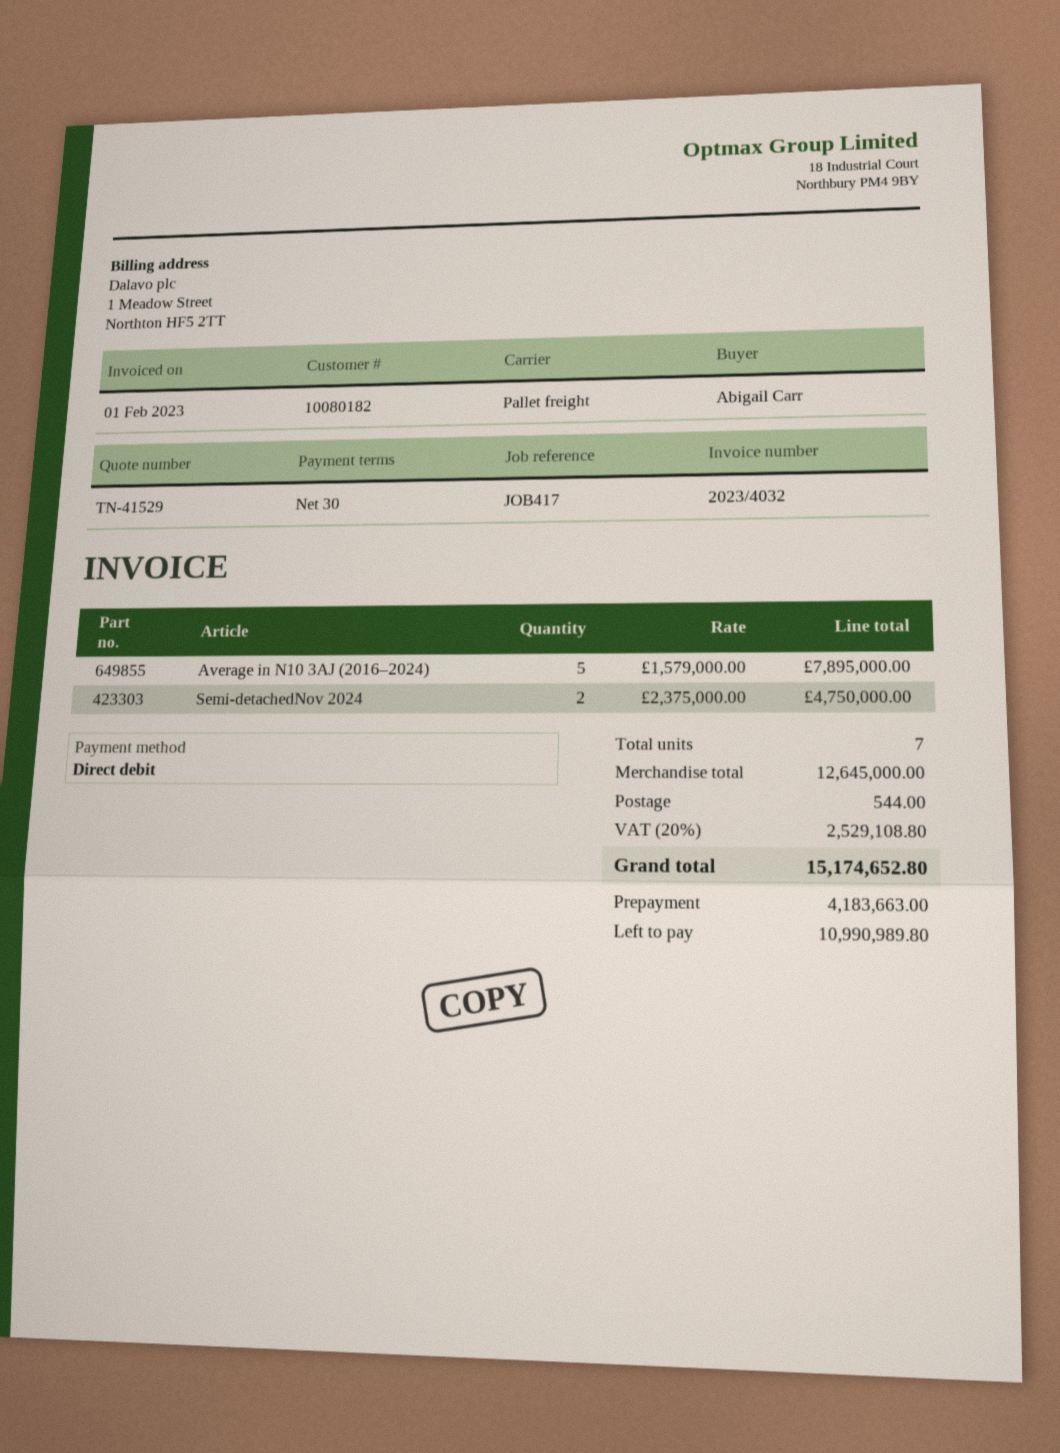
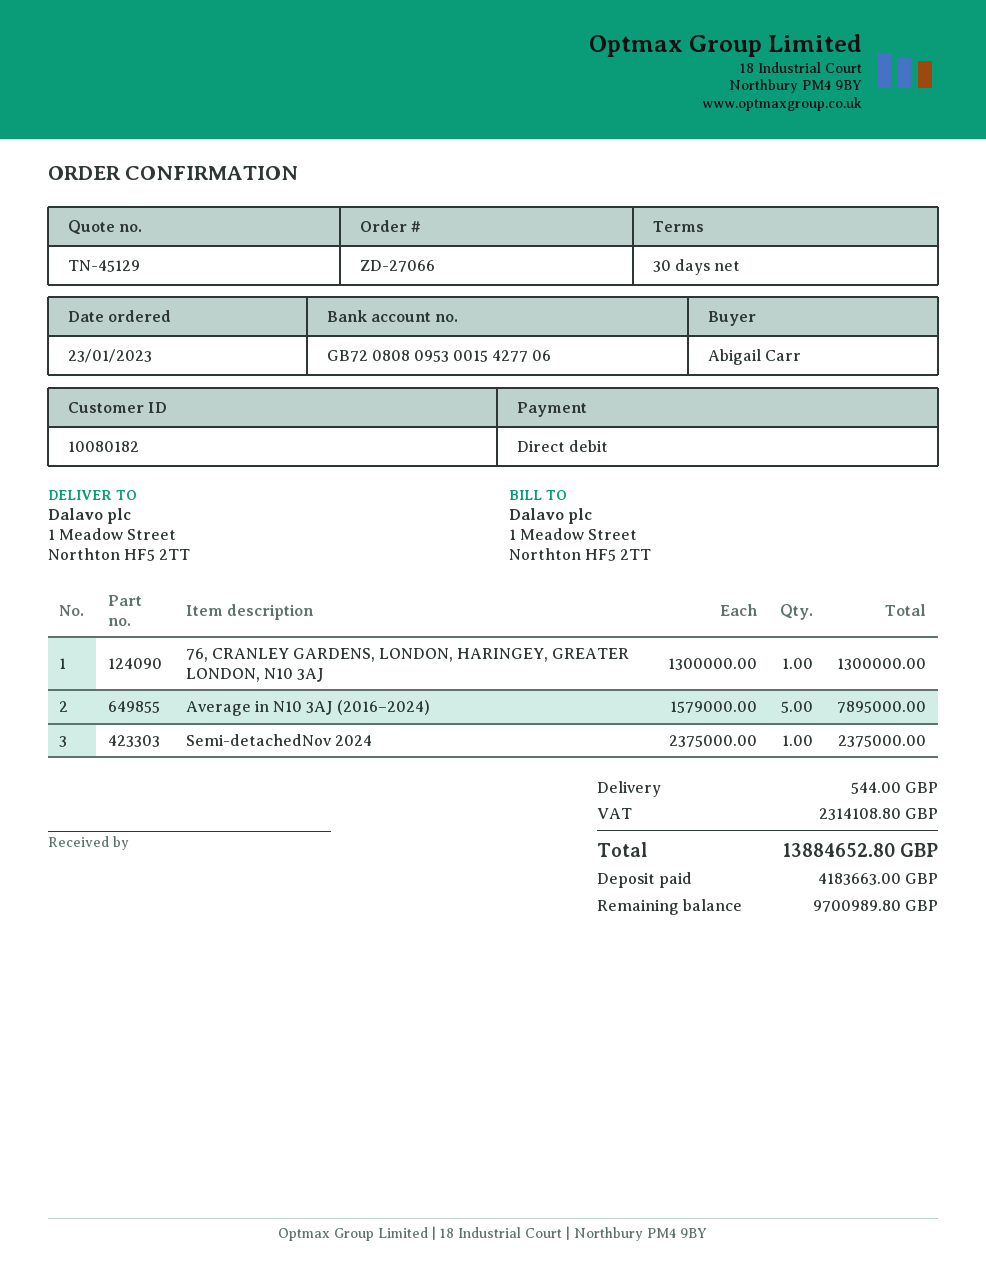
quote number: TN-41529 -> TN-45129
Semi-detachedNov 2024: 2 x 2375000.00 = 4750000.00 -> 1 x 2375000.00 = 2375000.00
76, CRANLEY GARDENS, LONDON, HARINGEY, GREATER LONDON, N10 3AJ: none -> 1 x 1300000.00 = 1300000.00
tax: 2529108.80 -> 2314108.80
total: 15174652.80 -> 13884652.80
balance: 10990989.80 -> 9700989.80

